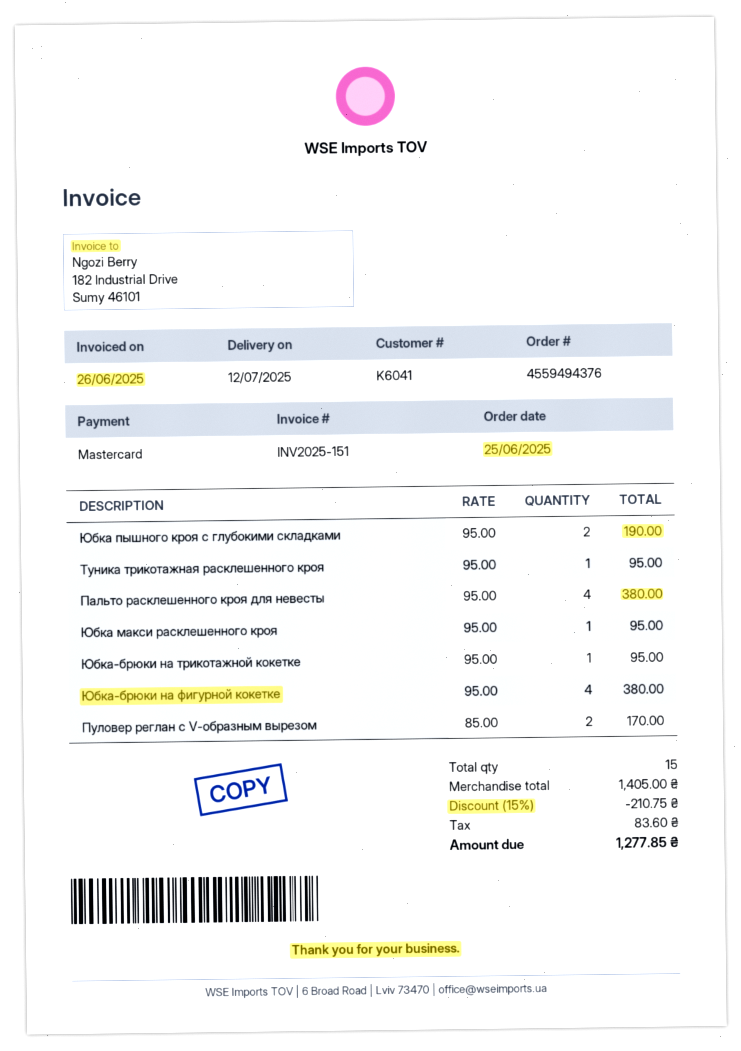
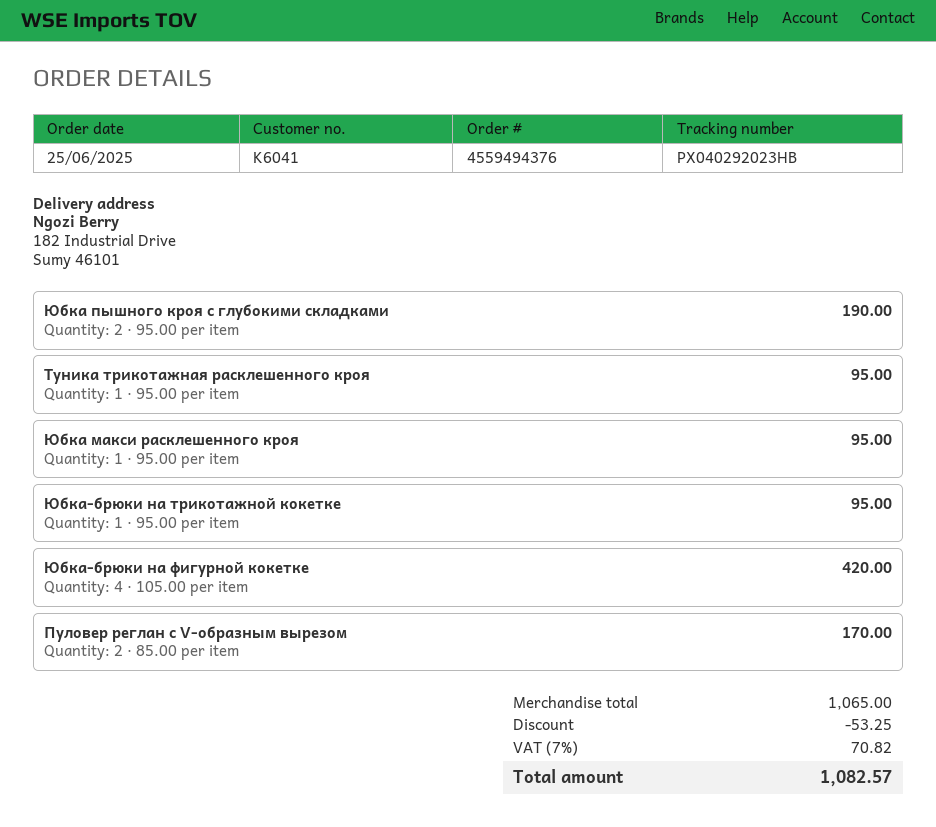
Пальто расклешенного кроя для невесты: 4 x 95.00 = 380.00 -> none
Юбка-брюки на фигурной кокетке: 4 x 95.00 = 380.00 -> 4 x 105.00 = 420.00
subtotal: 1405.00 -> 1065.00
discount: 210.75 -> 53.25
tax: 83.60 -> 70.82
total: 1277.85 -> 1082.57

